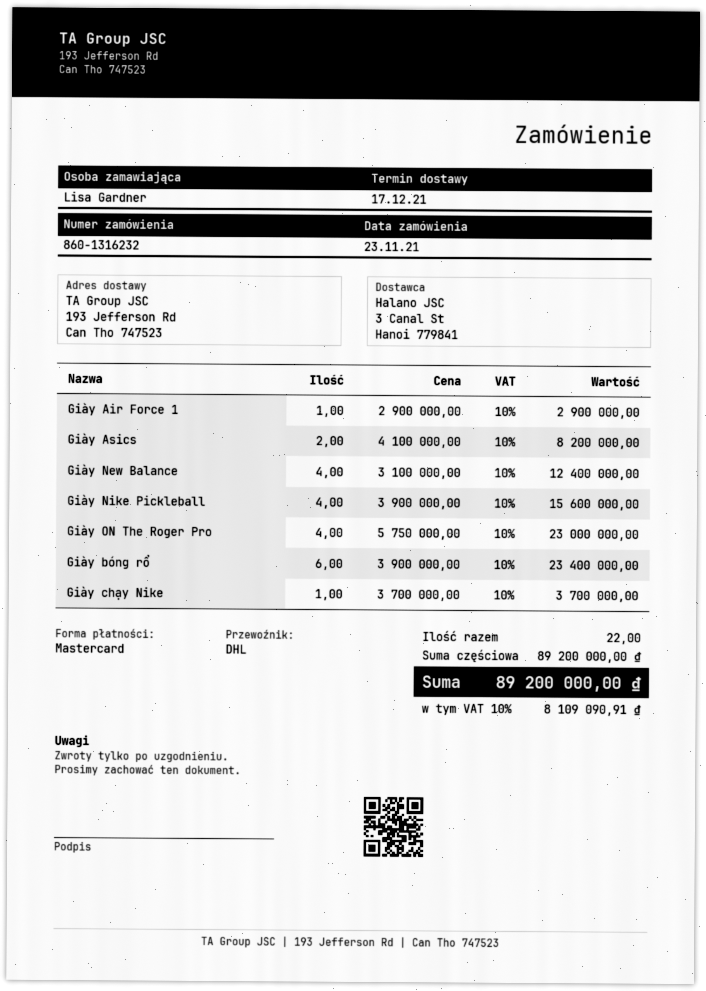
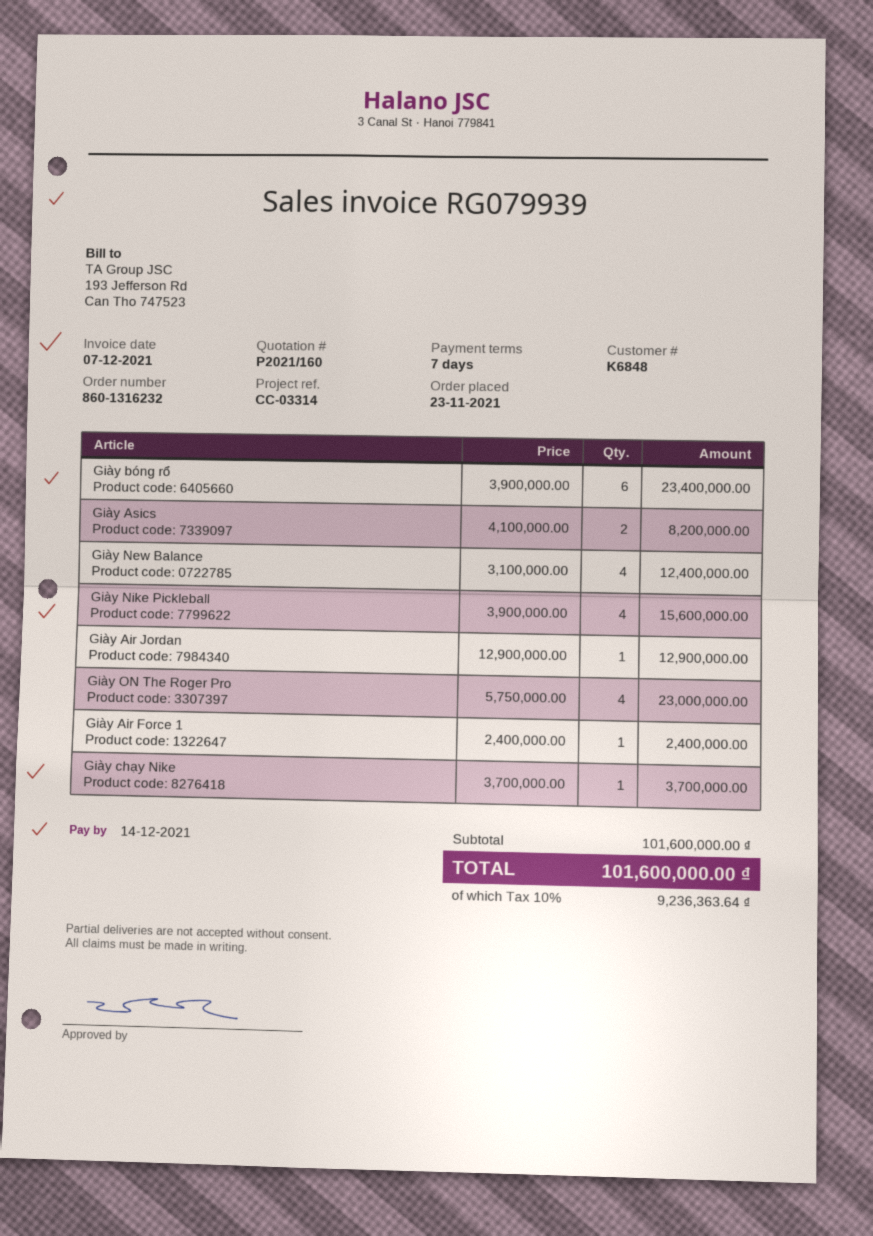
Giày Air Force 1: 1 x 2900000.00 = 2900000.00 -> 1 x 2400000.00 = 2400000.00
Giày Air Jordan: none -> 1 x 12900000.00 = 12900000.00
subtotal: 89200000.00 -> 101600000.00
tax: 10% = 8109090.91 -> 10% = 9236363.64
total: 89200000.00 -> 101600000.00

